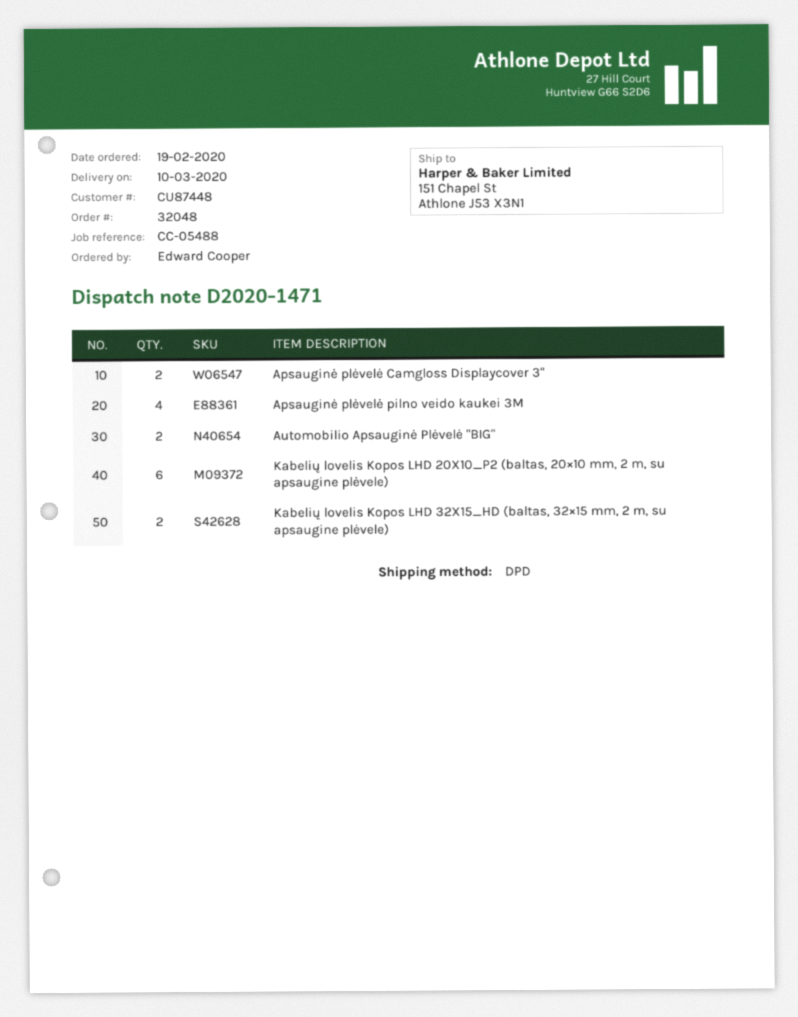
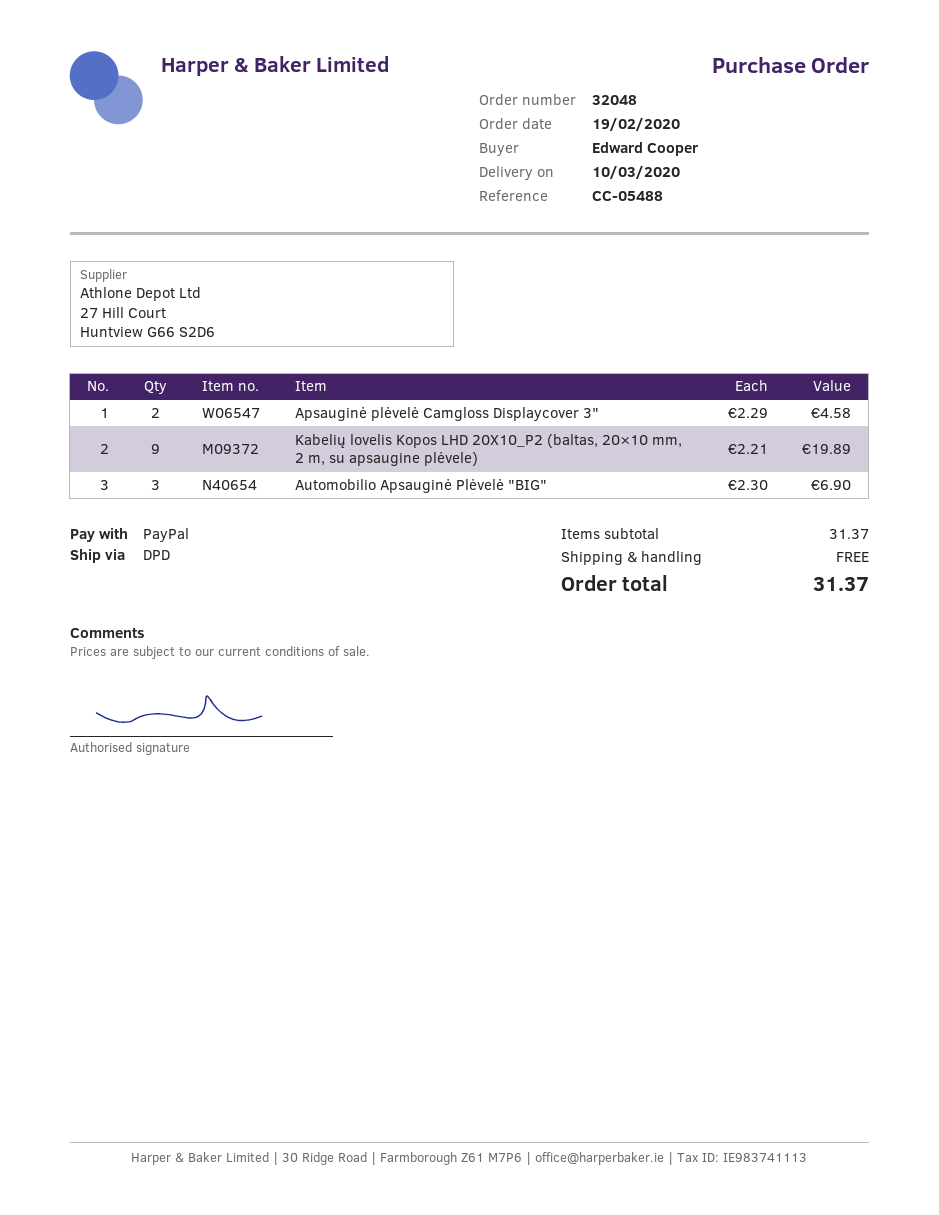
Apsauginė plėvelė pilno veido kaukei 3M: 4 -> none
Automobilio Apsauginė Plėvelė "BIG": 2 -> 3
Kabelių lovelis Kopos LHD 20X10_P2 (baltas, 20×10 mm, 2 m, su apsaugine plėvele): 6 -> 9
Kabelių lovelis Kopos LHD 32X15_HD (baltas, 32×15 mm, 2 m, su apsaugine plėvele): 2 -> none

